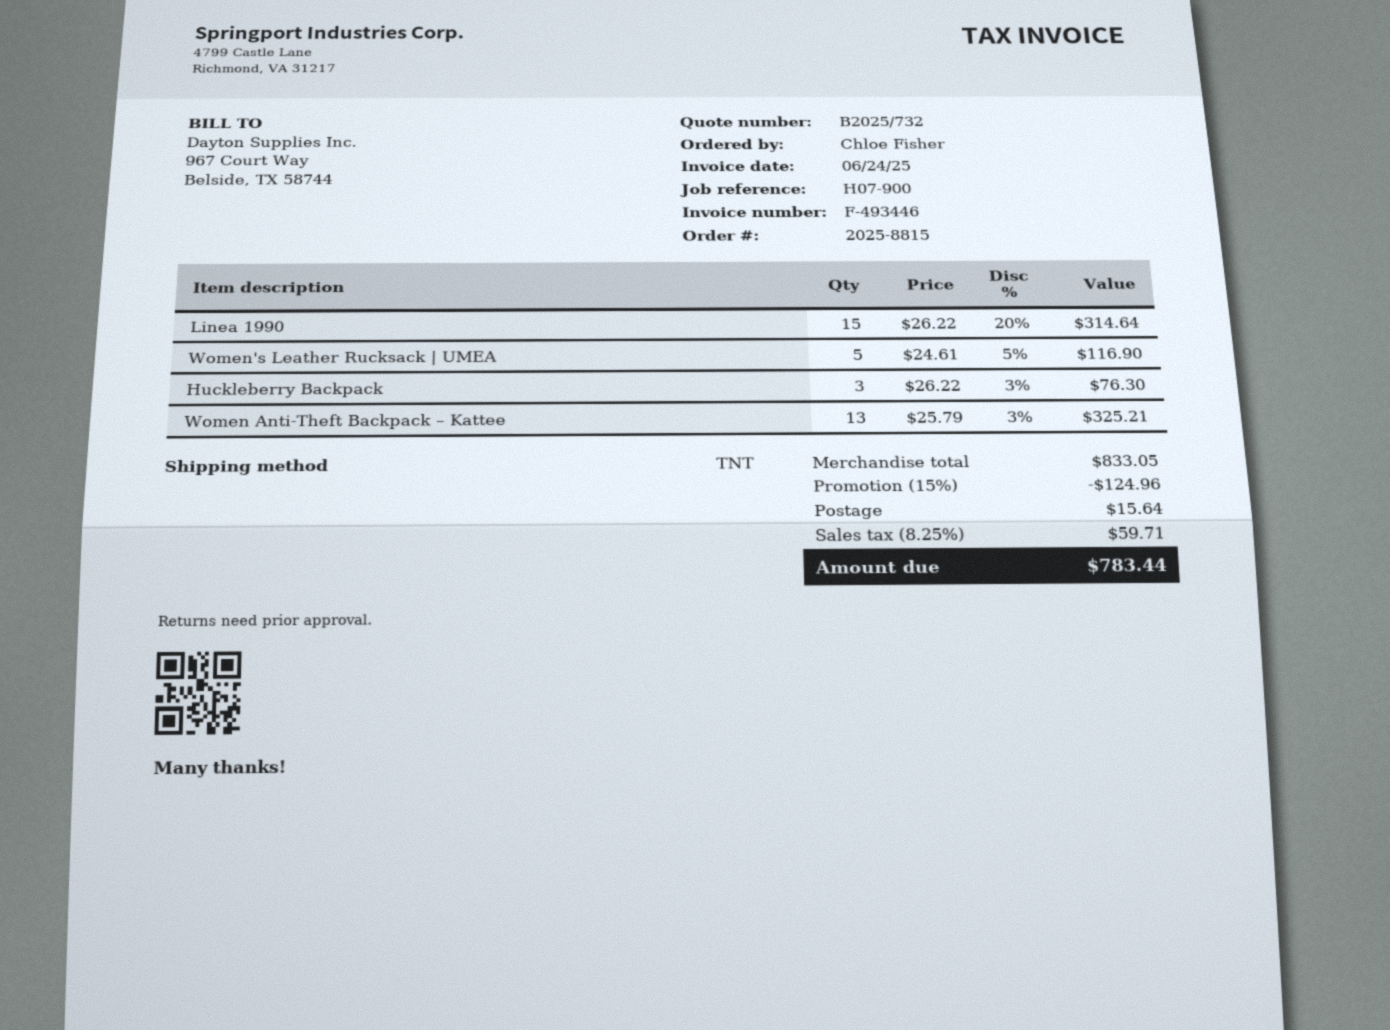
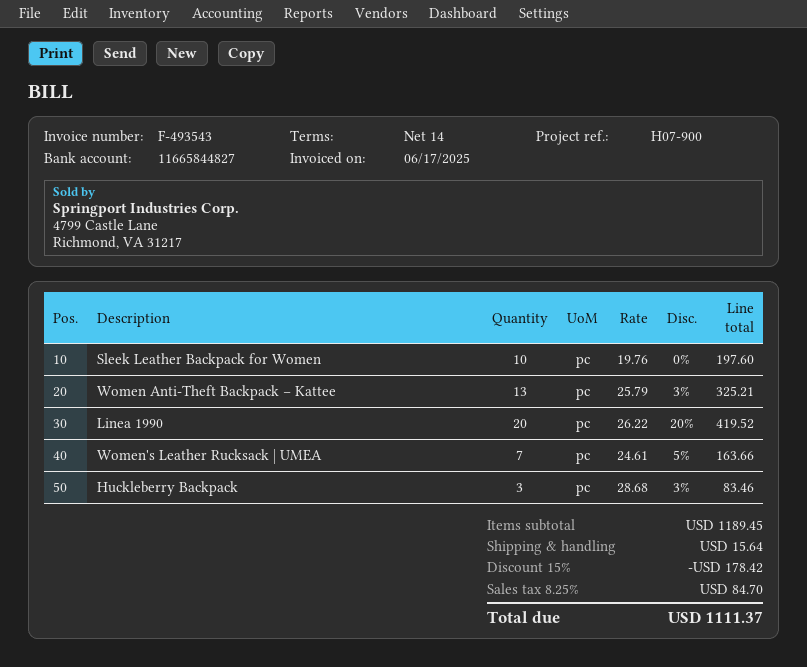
invoice number: F-493446 -> F-493543
invoice date: 2025-06-24 -> 2025-06-17
Linea 1990: 15 x 26.22 - 20% = 314.64 -> 20 x 26.22 - 20% = 419.52
Women's Leather Rucksack | UMEA: 5 x 24.61 - 5% = 116.90 -> 7 x 24.61 - 5% = 163.66
Huckleberry Backpack: 3 x 26.22 - 3% = 76.30 -> 3 x 28.68 - 3% = 83.46
Sleek Leather Backpack for Women: none -> 10 x 19.76 = 197.60
subtotal: 833.05 -> 1189.45
discount: 15% = 124.96 -> 15% = 178.42
tax: 8.25% = 59.71 -> 8.25% = 84.70
total: 783.44 -> 1111.37

